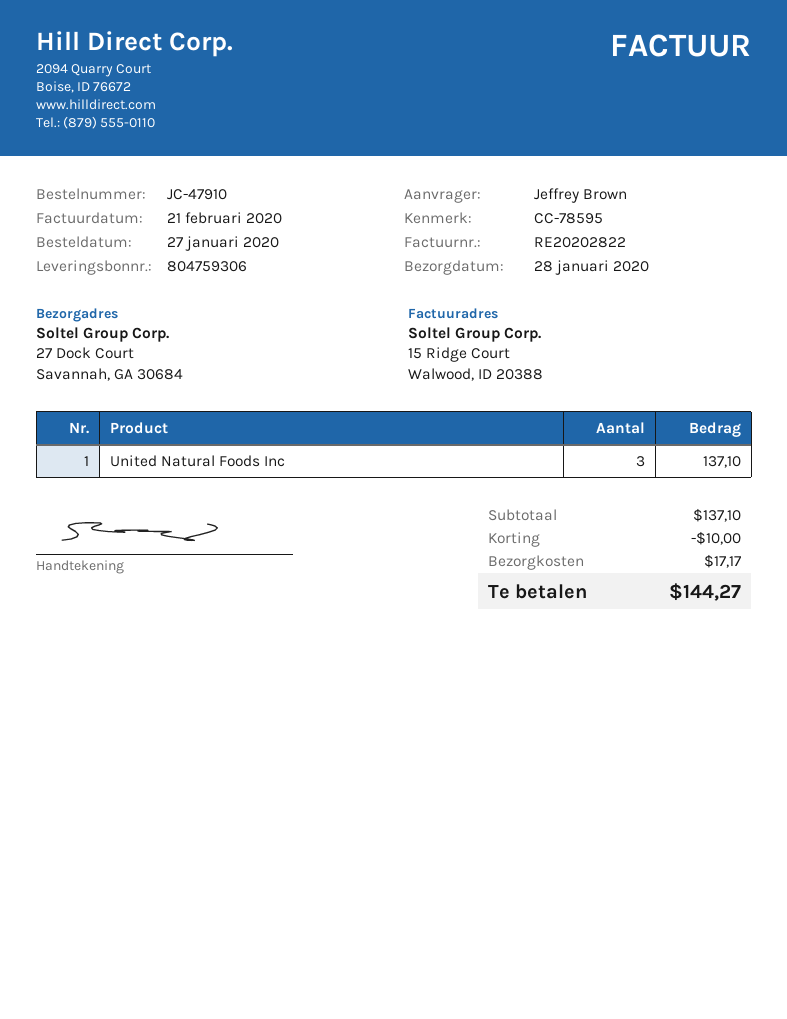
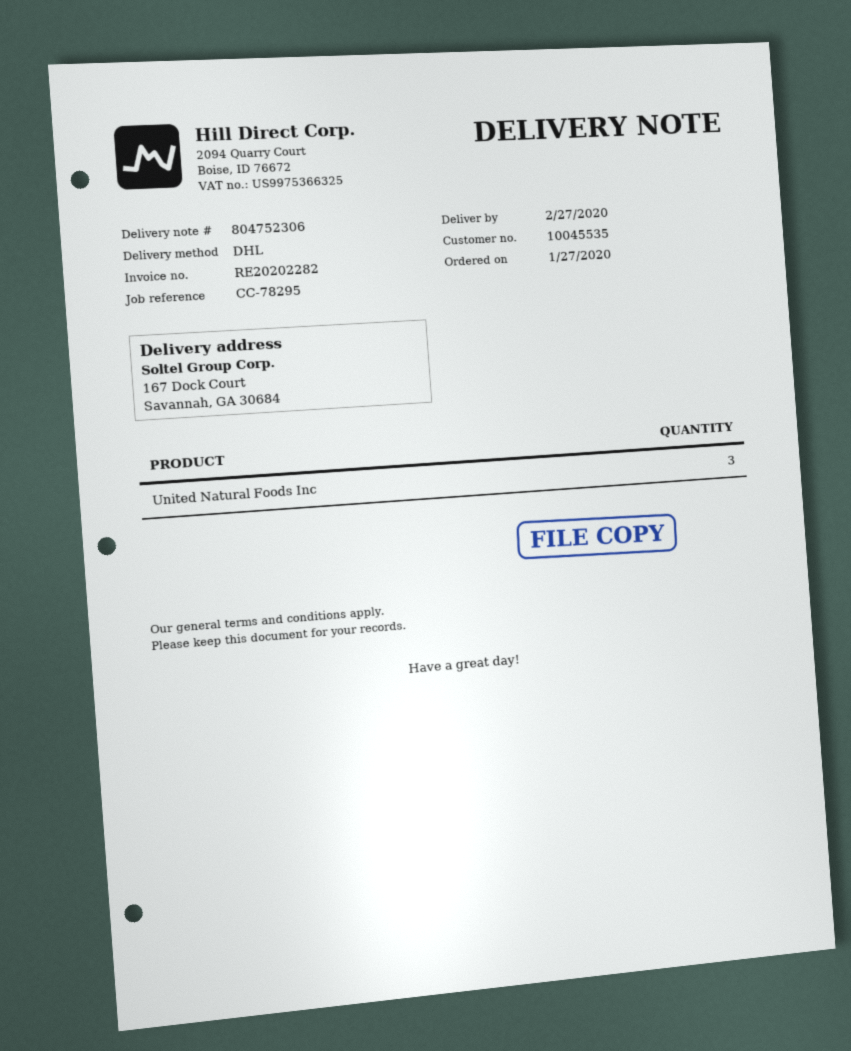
delivery note number: 804759306 -> 804752306
delivery date: 2020-01-28 -> 2020-02-27
invoice number: RE20202822 -> RE20202282
reference: CC-78595 -> CC-78295
ship to: 27 Dock Court, Savannah, GA 30684 -> 167 Dock Court, Savannah, GA 30684

